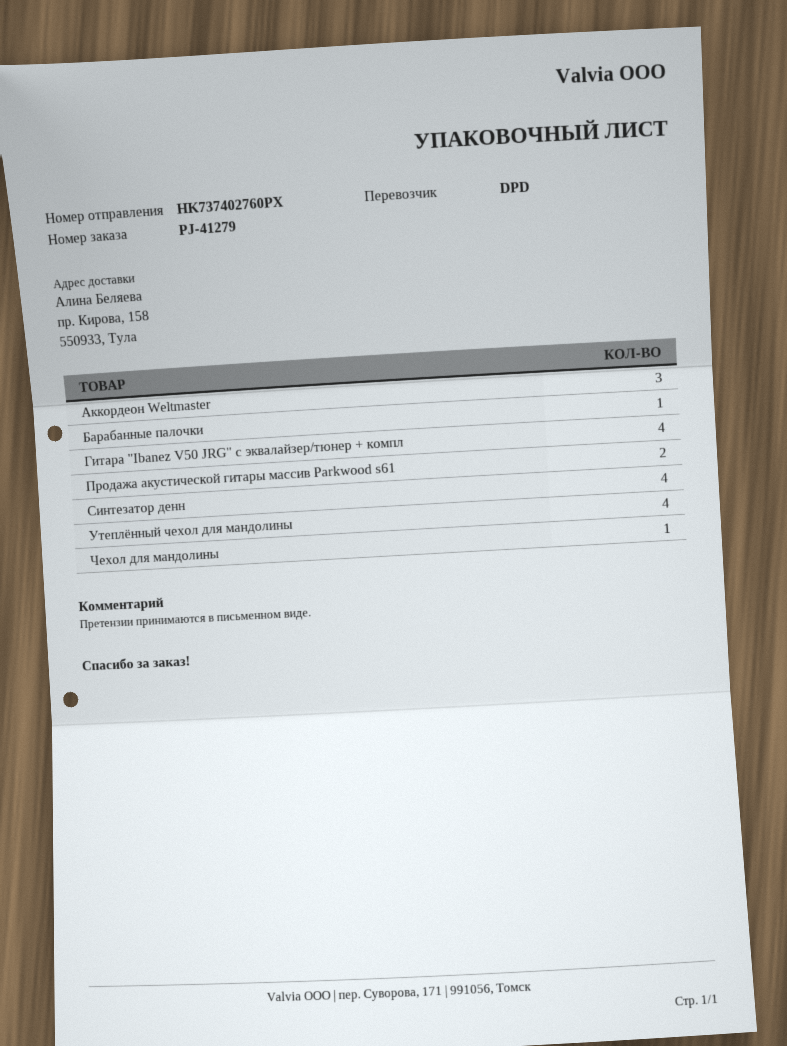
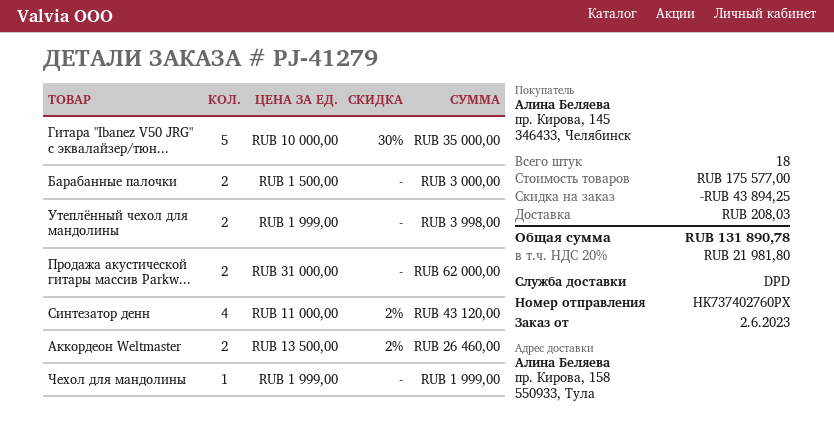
Аккордеон Weltmaster: 3 -> 2
Барабанные палочки: 1 -> 2
Гитара "Ibanez V50 JRG" с эквалайзер/тюнер + компл: 4 -> 5
Утеплëнный чехол для мандолины: 4 -> 2

